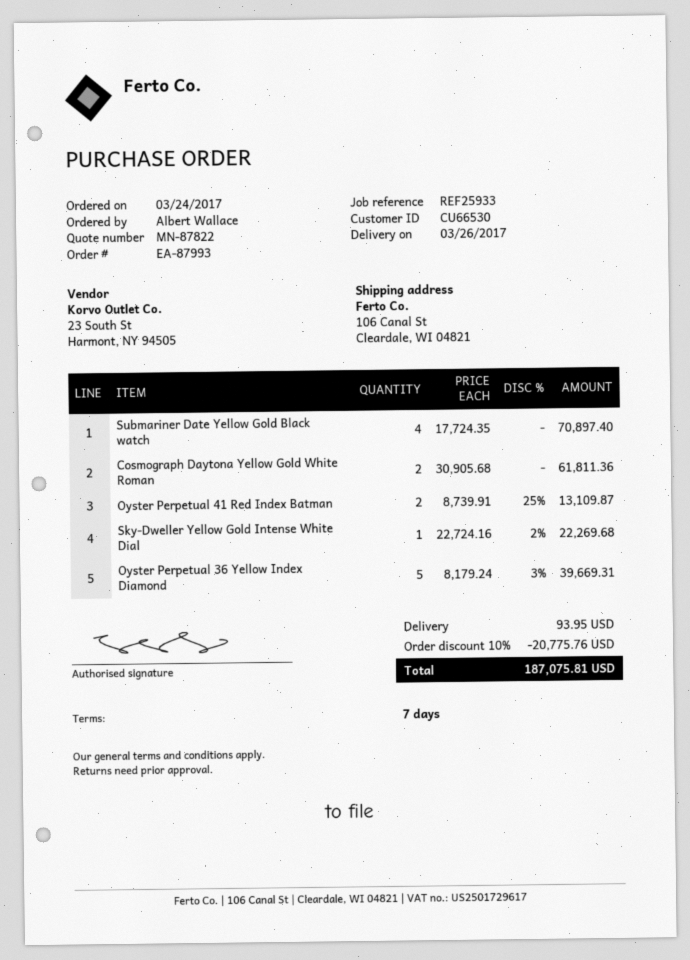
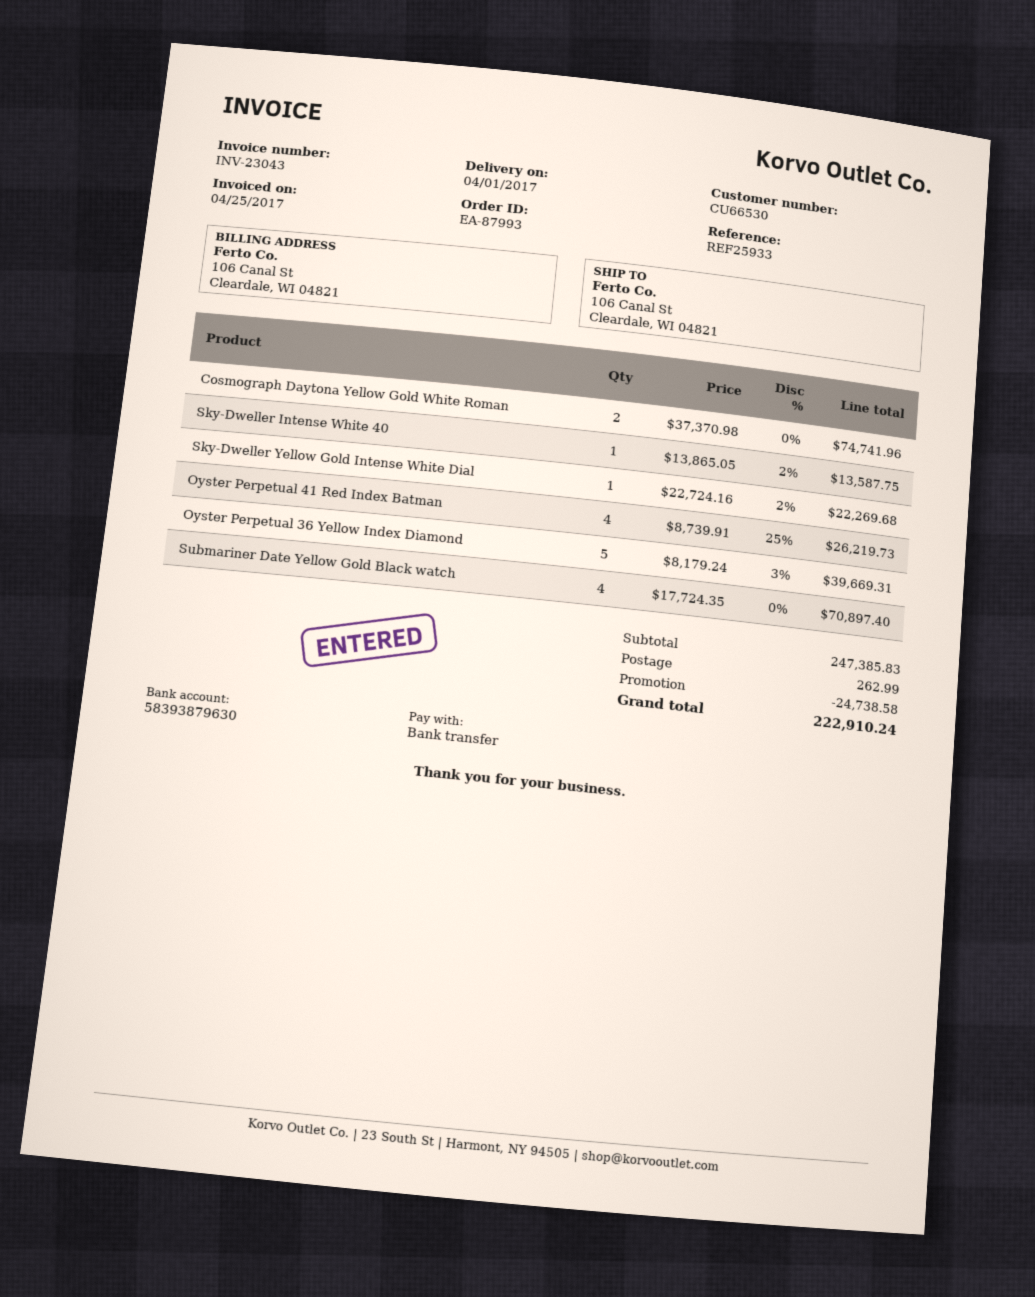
delivery date: 2017-03-26 -> 2017-04-01
Cosmograph Daytona Yellow Gold White Roman: 2 x 30905.68 = 61811.36 -> 2 x 37370.98 = 74741.96
Oyster Perpetual 41 Red Index Batman: 2 x 8739.91 - 25% = 13109.87 -> 4 x 8739.91 - 25% = 26219.73
Sky-Dweller Intense White 40: none -> 1 x 13865.05 - 2% = 13587.75
discount: 20775.76 -> 24738.58
shipping: 93.95 -> 262.99
total: 187075.81 -> 222910.24

